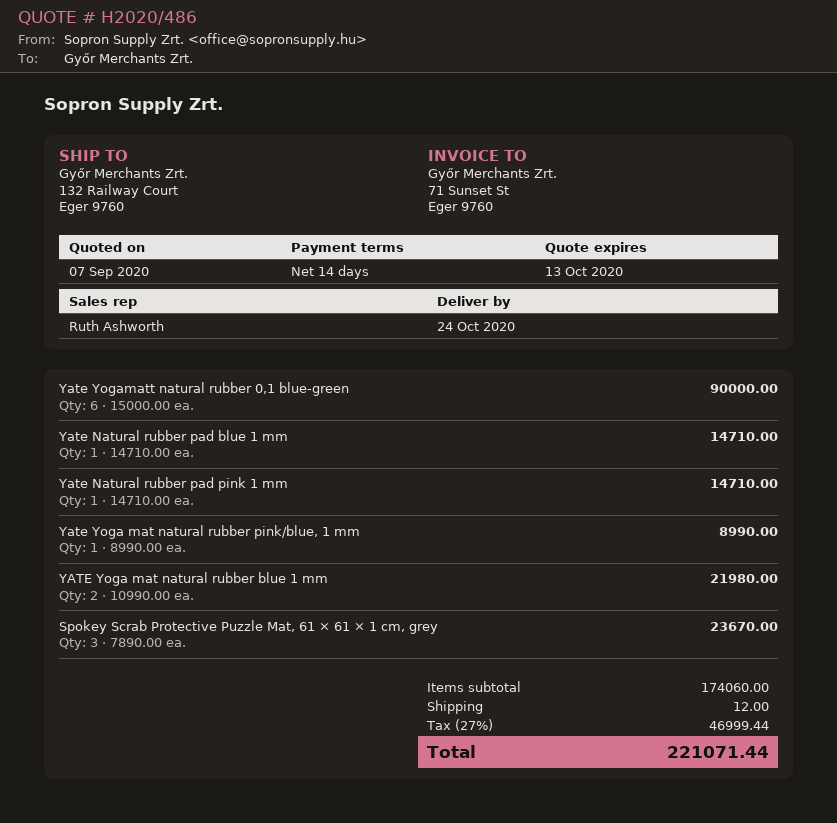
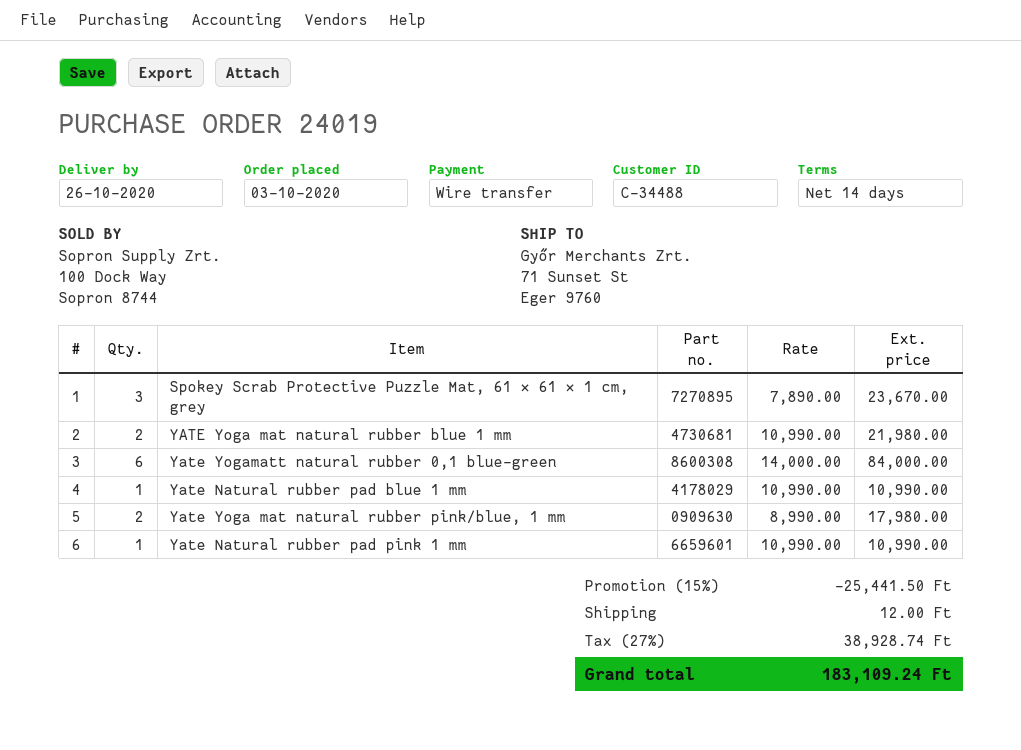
delivery date: 2020-10-24 -> 2020-10-26
ship to: 132 Railway Court, Eger 9760 -> 71 Sunset St, Eger 9760
Yate Yogamatt natural rubber 0,1 blue-green: 6 x 15000.00 = 90000.00 -> 6 x 14000.00 = 84000.00
Yate Natural rubber pad blue 1 mm: 1 x 14710.00 = 14710.00 -> 1 x 10990.00 = 10990.00
Yate Natural rubber pad pink 1 mm: 1 x 14710.00 = 14710.00 -> 1 x 10990.00 = 10990.00
Yate Yoga mat natural rubber pink/blue, 1 mm: 1 x 8990.00 = 8990.00 -> 2 x 8990.00 = 17980.00
discount: none -> 15% = 25441.50
tax: 27% = 46999.44 -> 27% = 38928.74
total: 221071.44 -> 183109.24

